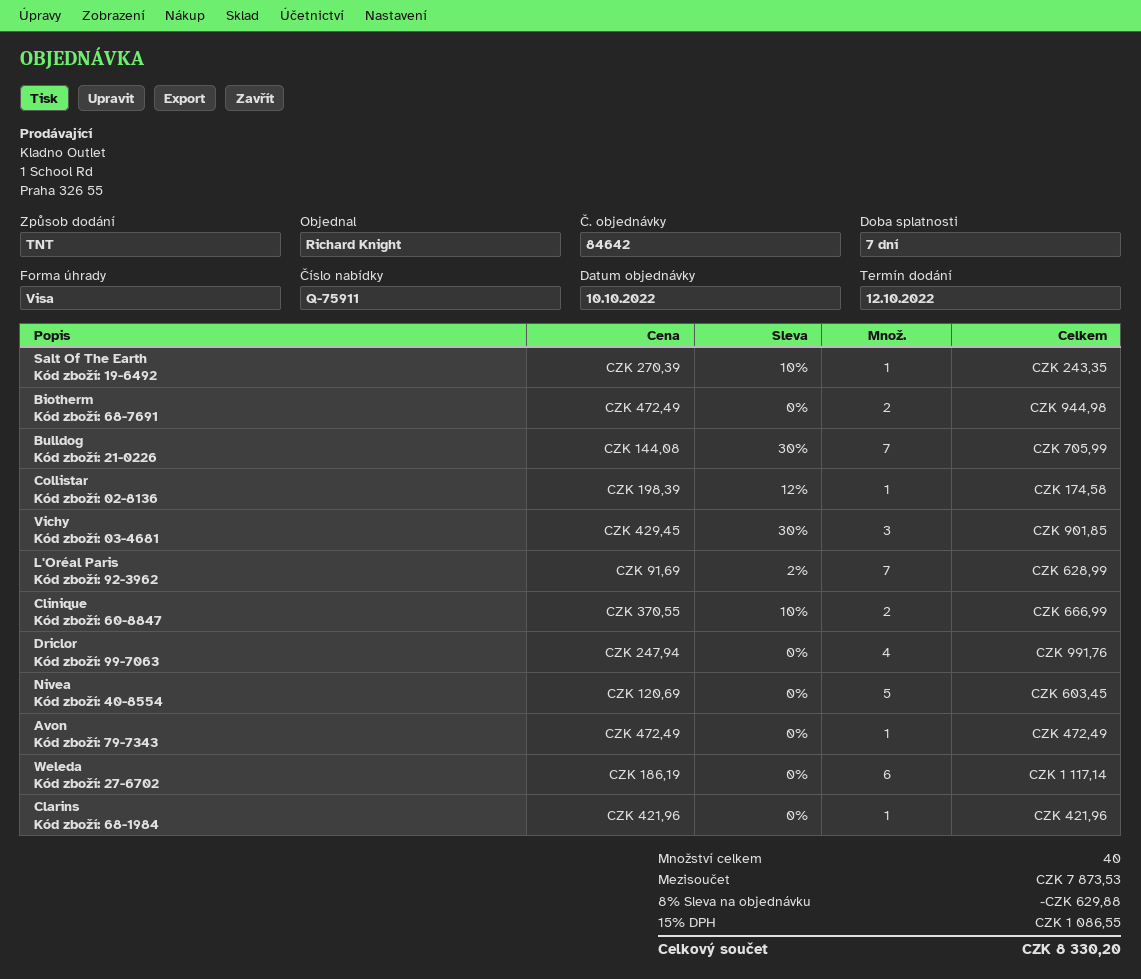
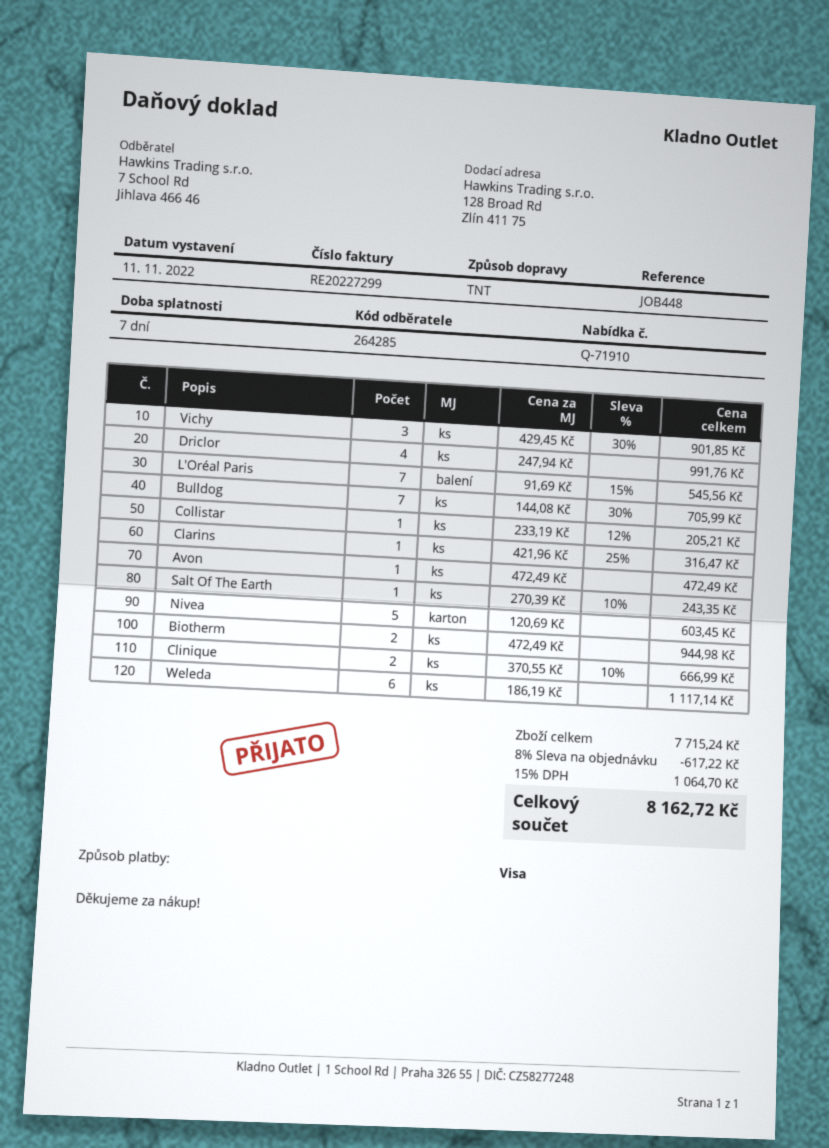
quote number: Q-75911 -> Q-71910
Collistar: 1 x 198.39 - 12% = 174.58 -> 1 x 233.19 - 12% = 205.21
L'Oréal Paris: 7 x 91.69 - 2% = 628.99 -> 7 x 91.69 - 15% = 545.56
Clarins: 1 x 421.96 = 421.96 -> 1 x 421.96 - 25% = 316.47
subtotal: 7873.53 -> 7715.24
discount: 8% = 629.88 -> 8% = 617.22
tax: 15% = 1086.55 -> 15% = 1064.70
total: 8330.20 -> 8162.72

